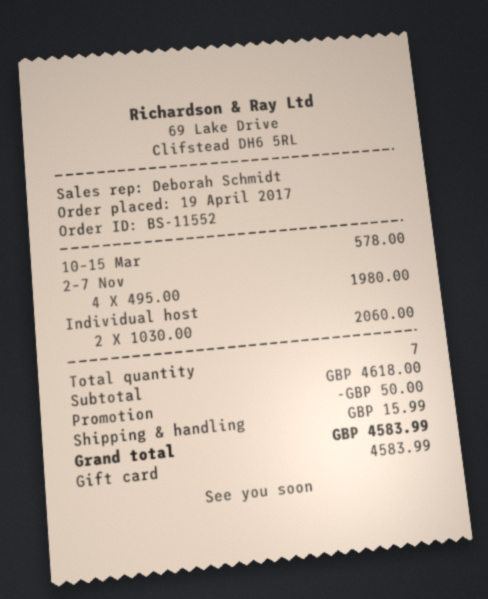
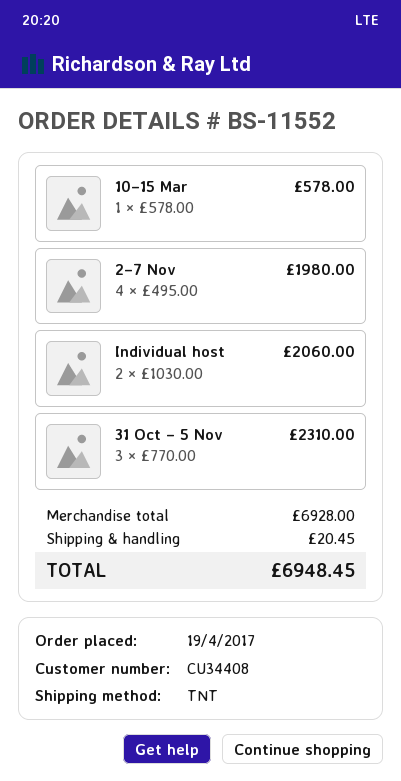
31 Oct – 5 Nov: none -> 3 x 770.00 = 2310.00
subtotal: 4618.00 -> 6928.00
discount: 50.00 -> none
shipping: 15.99 -> 20.45
total: 4583.99 -> 6948.45

